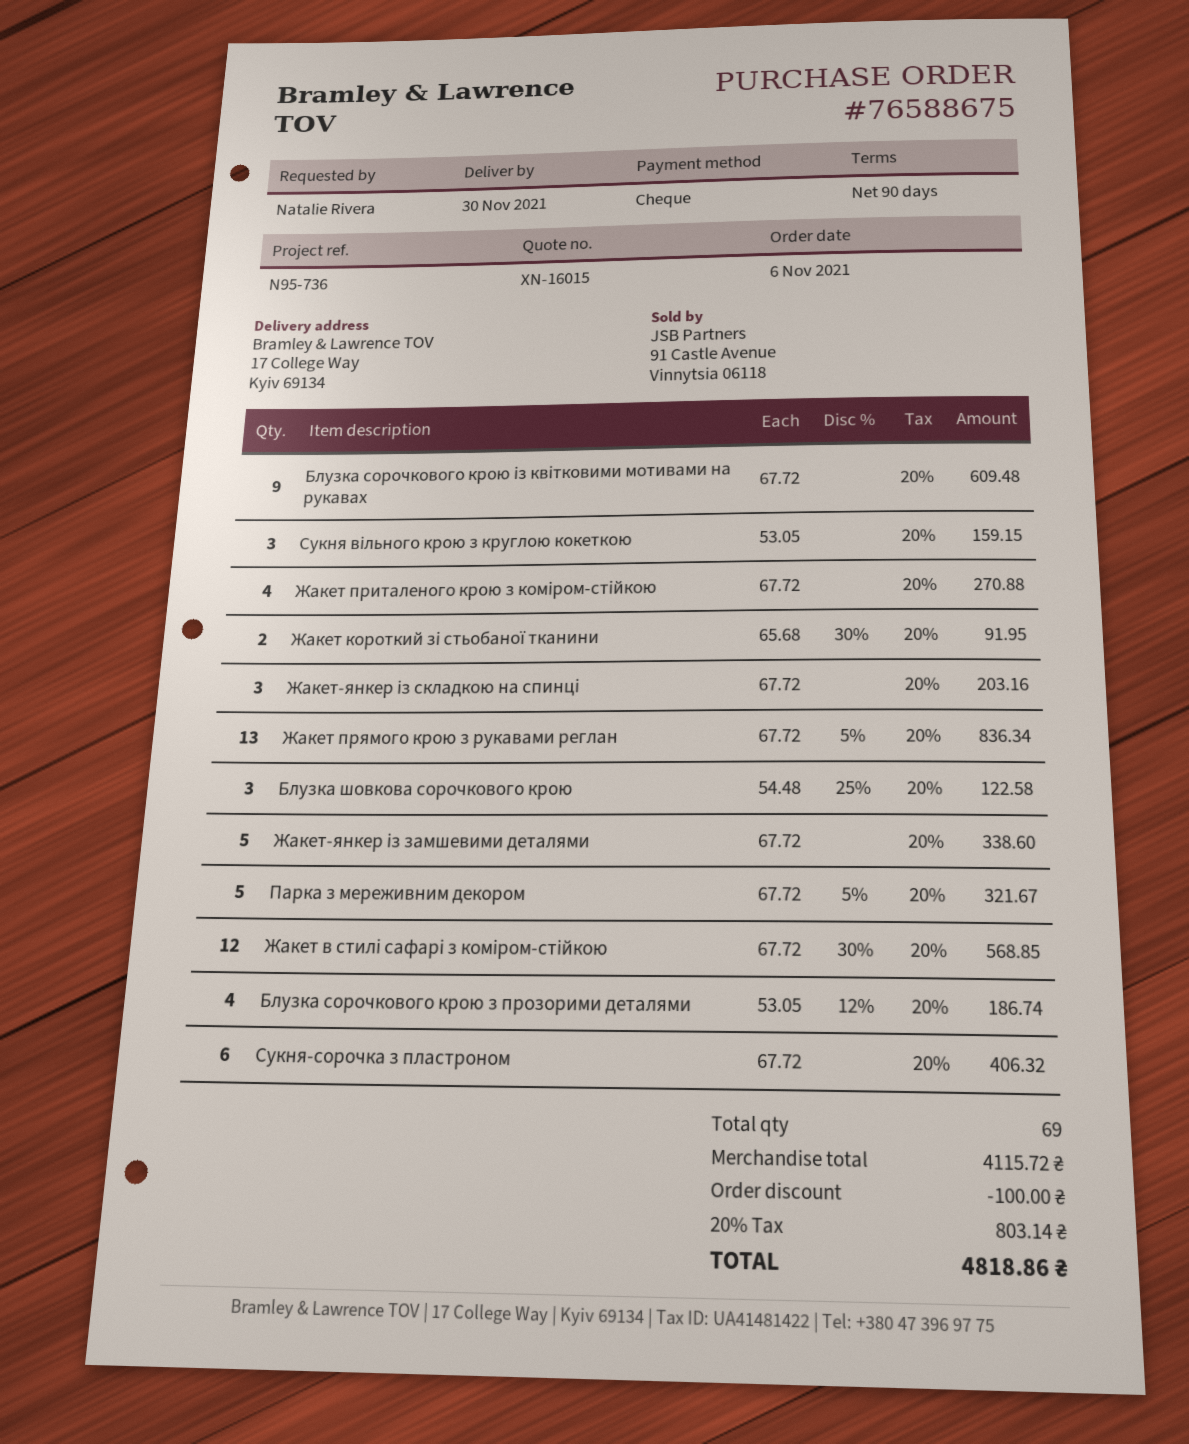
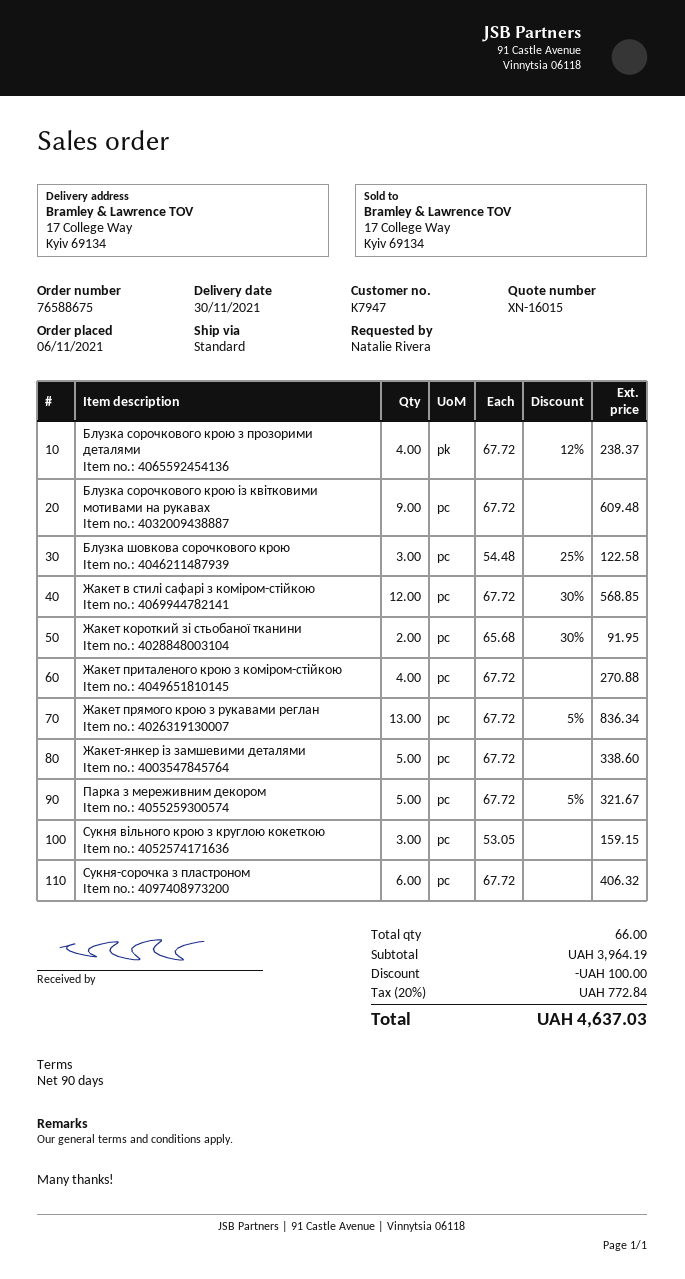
Жакет-янкер із складкою на спинці: 3 x 67.72 = 203.16 -> none
Блузка сорочкового крою з прозорими деталями: 4 x 53.05 - 12% = 186.74 -> 4 x 67.72 - 12% = 238.37
total quantity: 69 -> 66
subtotal: 4115.72 -> 3964.19
tax: 20% = 803.14 -> 20% = 772.84
total: 4818.86 -> 4637.03

